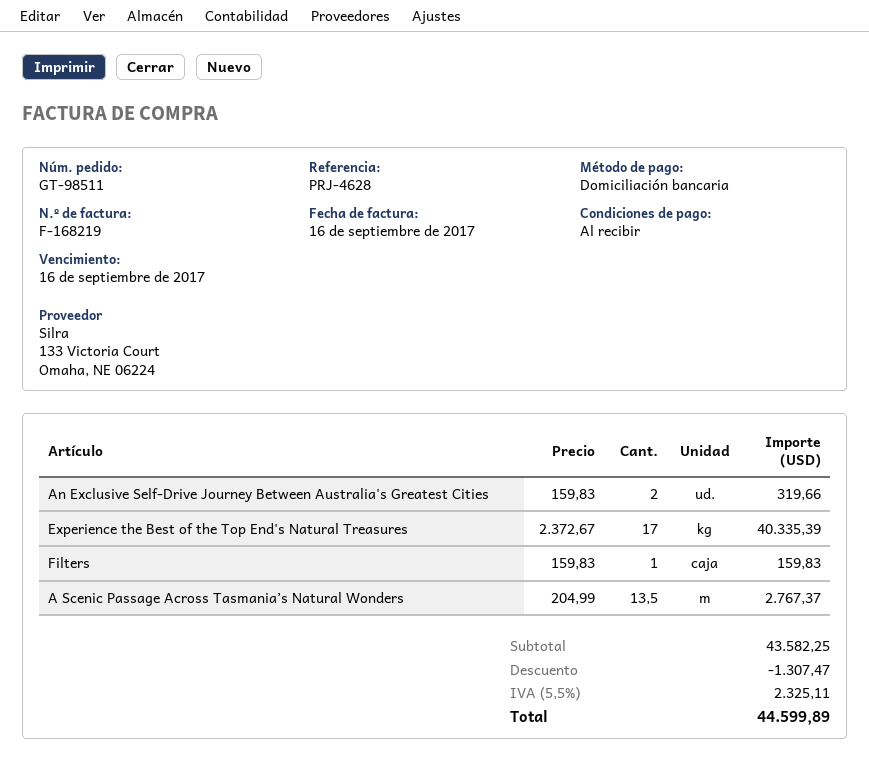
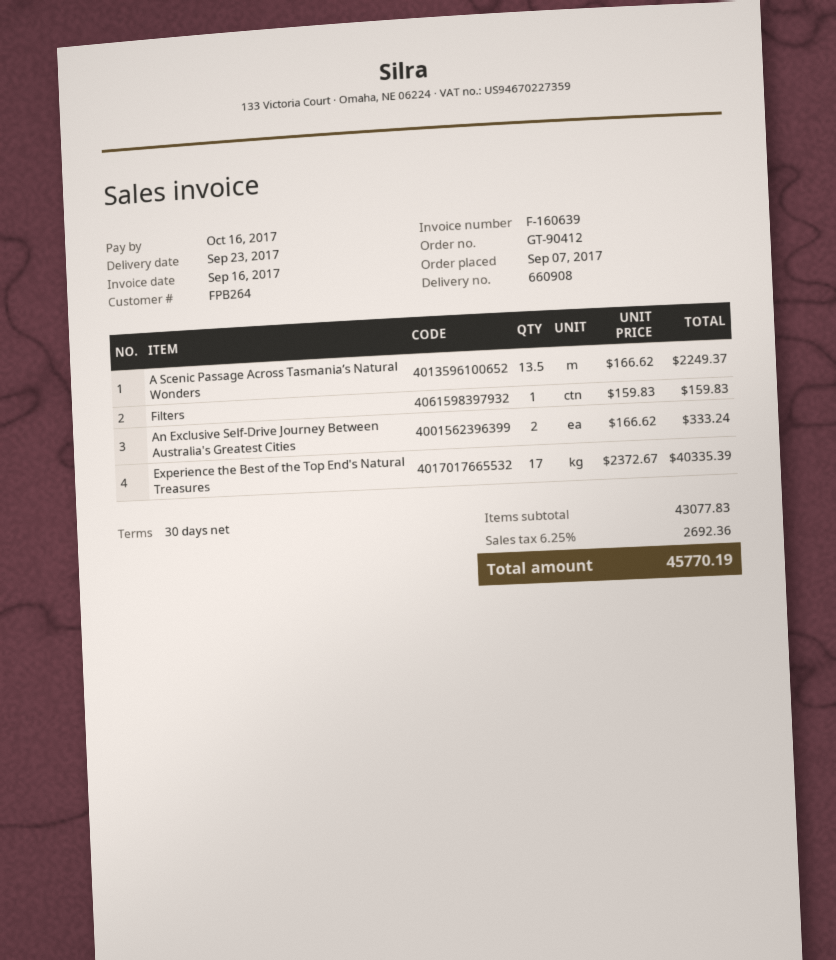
order number: GT-98511 -> GT-90412
invoice number: F-168219 -> F-160639
payment terms: on receipt -> 30 days
due date: 2017-09-16 -> 2017-10-16
An Exclusive Self-Drive Journey Between Australia's Greatest Cities: 2 x 159.83 = 319.66 -> 2 x 166.62 = 333.24
A Scenic Passage Across Tasmania’s Natural Wonders: 13.5 x 204.99 = 2767.37 -> 13.5 x 166.62 = 2249.37
subtotal: 43582.25 -> 43077.83
discount: 1307.47 -> none
tax: 5.5% = 2325.11 -> 6.25% = 2692.36
total: 44599.89 -> 45770.19

